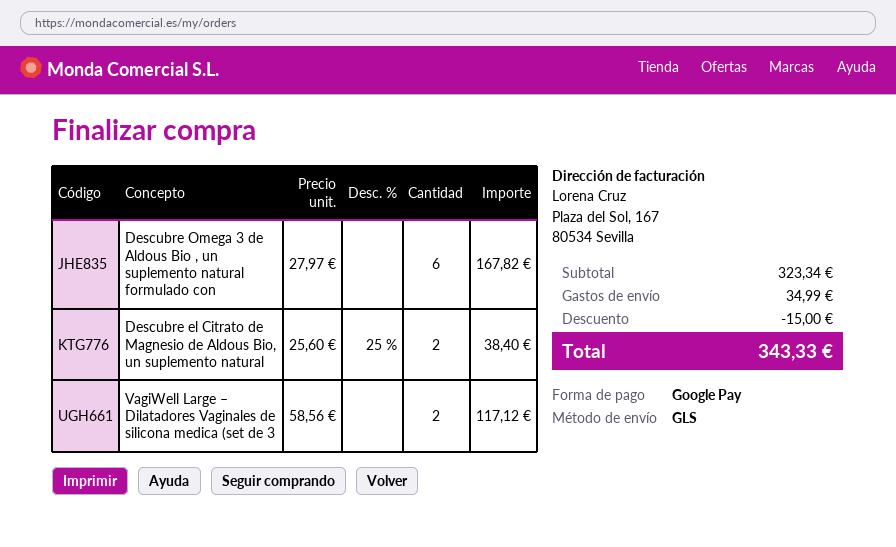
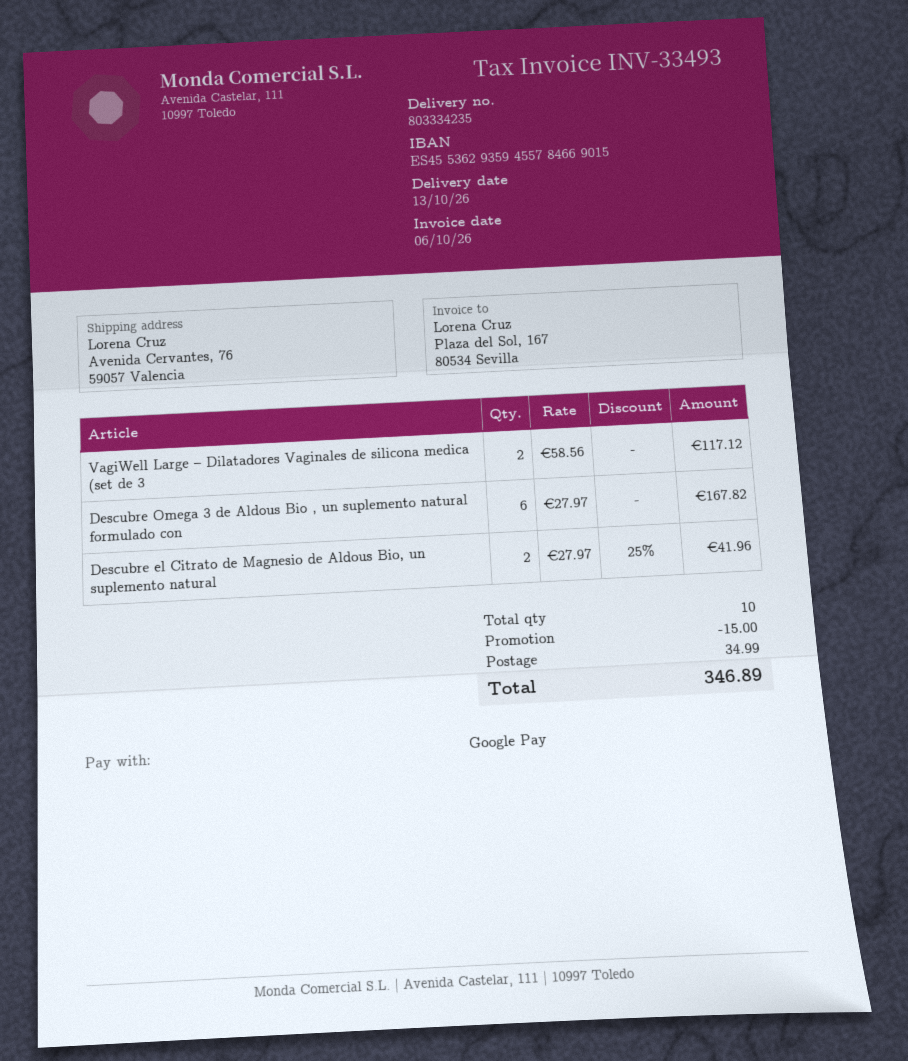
Descubre el Citrato de Magnesio de Aldous Bio, un suplemento natural: 2 x 25.60 - 25% = 38.40 -> 2 x 27.97 - 25% = 41.96
total: 343.33 -> 346.89

